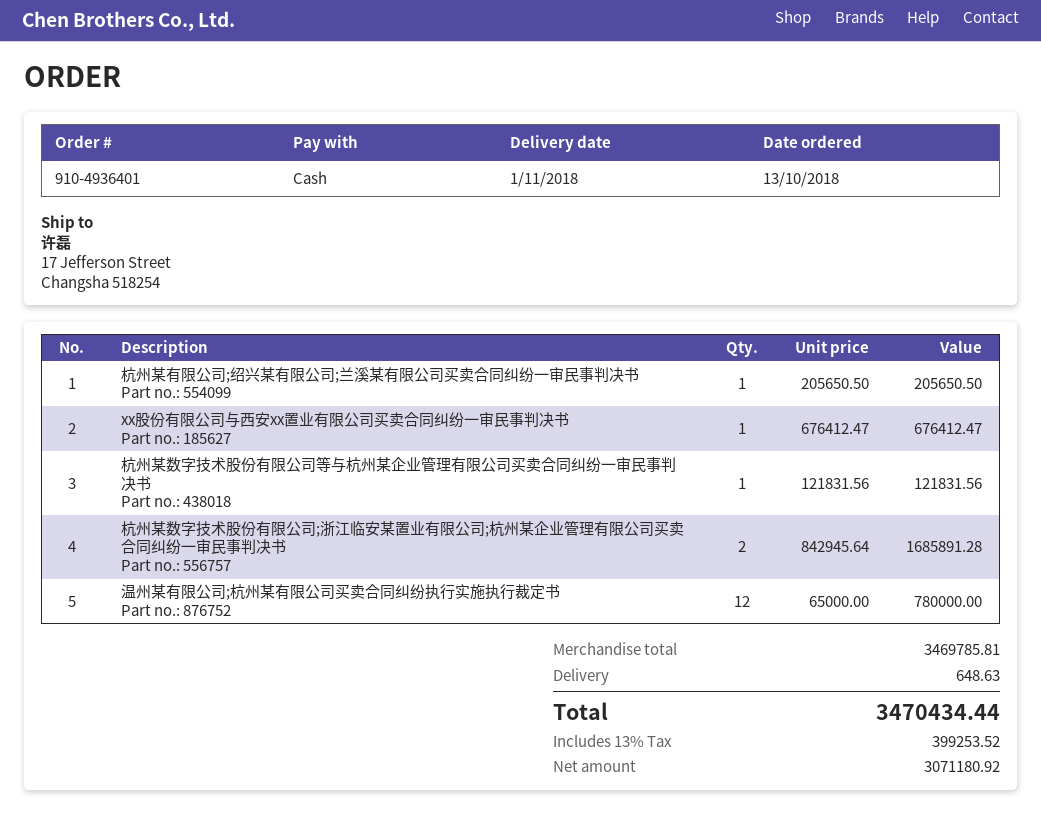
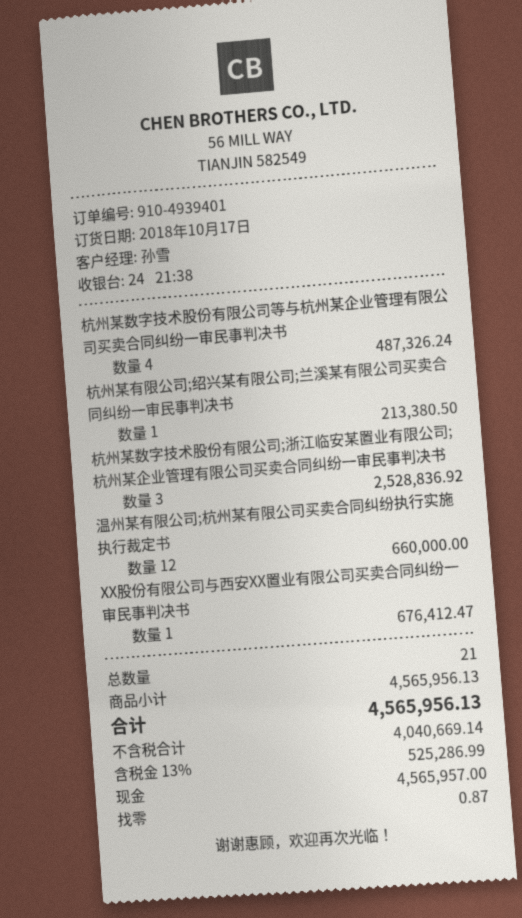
order number: 910-4936401 -> 910-4939401
order date: 2018-10-13 -> 2018-10-17
杭州某有限公司;绍兴某有限公司;兰溪某有限公司买卖合同纠纷一审民事判决书: 1 for 205650.50 -> 1 for 213380.50
杭州某数字技术股份有限公司等与杭州某企业管理有限公司买卖合同纠纷一审民事判决书: 1 for 121831.56 -> 4 for 487326.24
杭州某数字技术股份有限公司;浙江临安某置业有限公司;杭州某企业管理有限公司买卖合同纠纷一审民事判决书: 2 for 1685891.28 -> 3 for 2528836.92
温州某有限公司;杭州某有限公司买卖合同纠纷执行实施执行裁定书: 12 for 780000.00 -> 12 for 660000.00
subtotal: 3469785.81 -> 4565956.13
shipping: 648.63 -> none
net: 3071180.92 -> 4040669.14
tax: 13% = 399253.52 -> 13% = 525286.99
total: 3470434.44 -> 4565956.13

